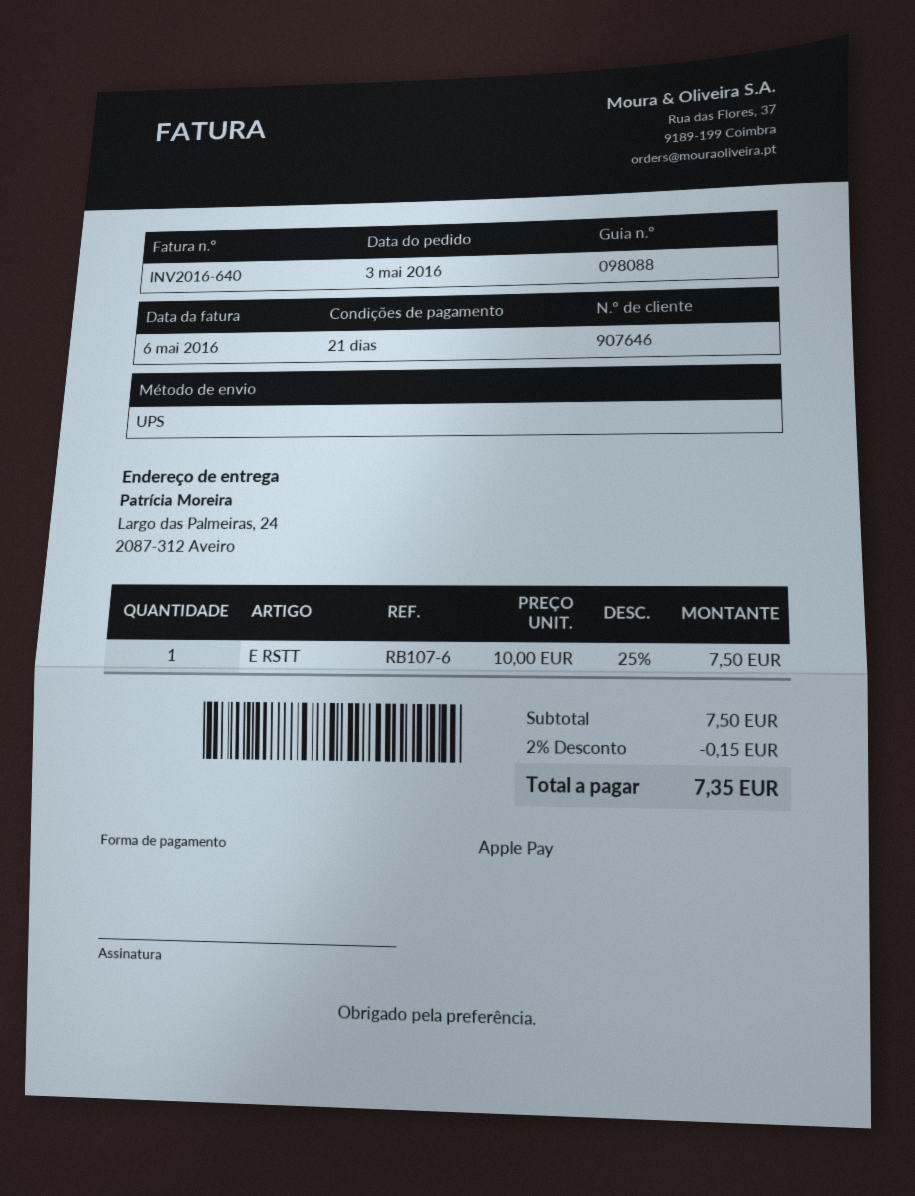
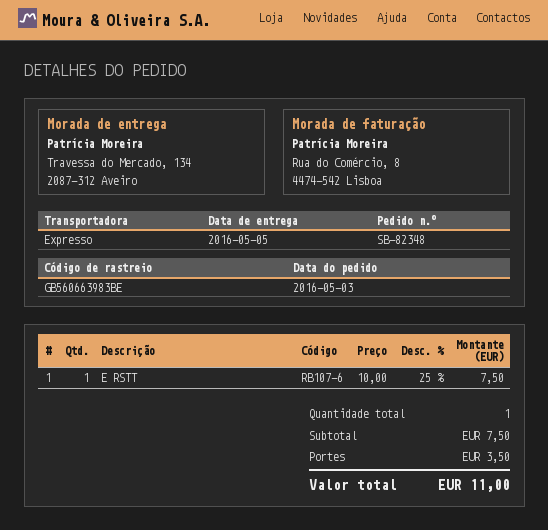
shipping method: UPS -> express
ship to: Largo das Palmeiras, 24, 2087-312 Aveiro -> Travessa do Mercado, 134, 2087-312 Aveiro
discount: 2% = 0.15 -> none
shipping: none -> 3.50
total: 7.35 -> 11.00

